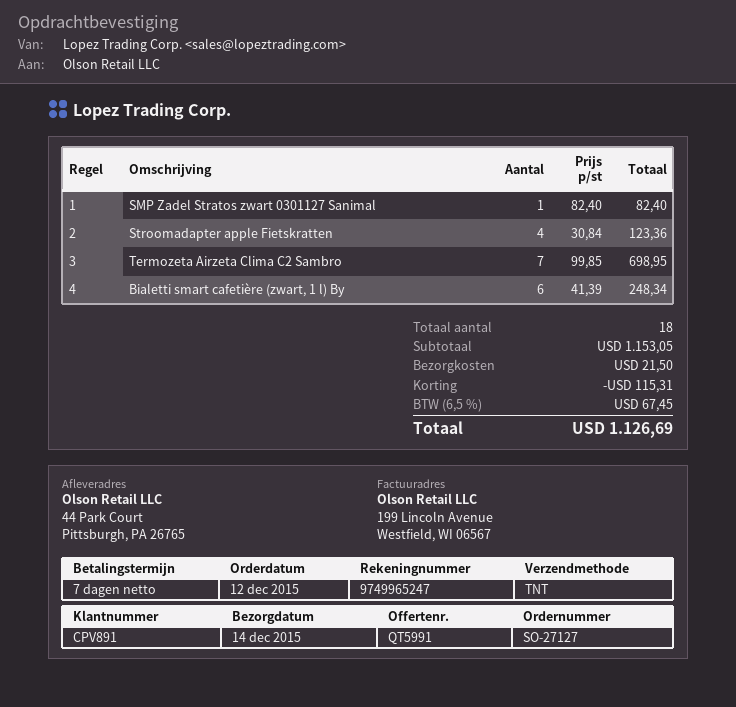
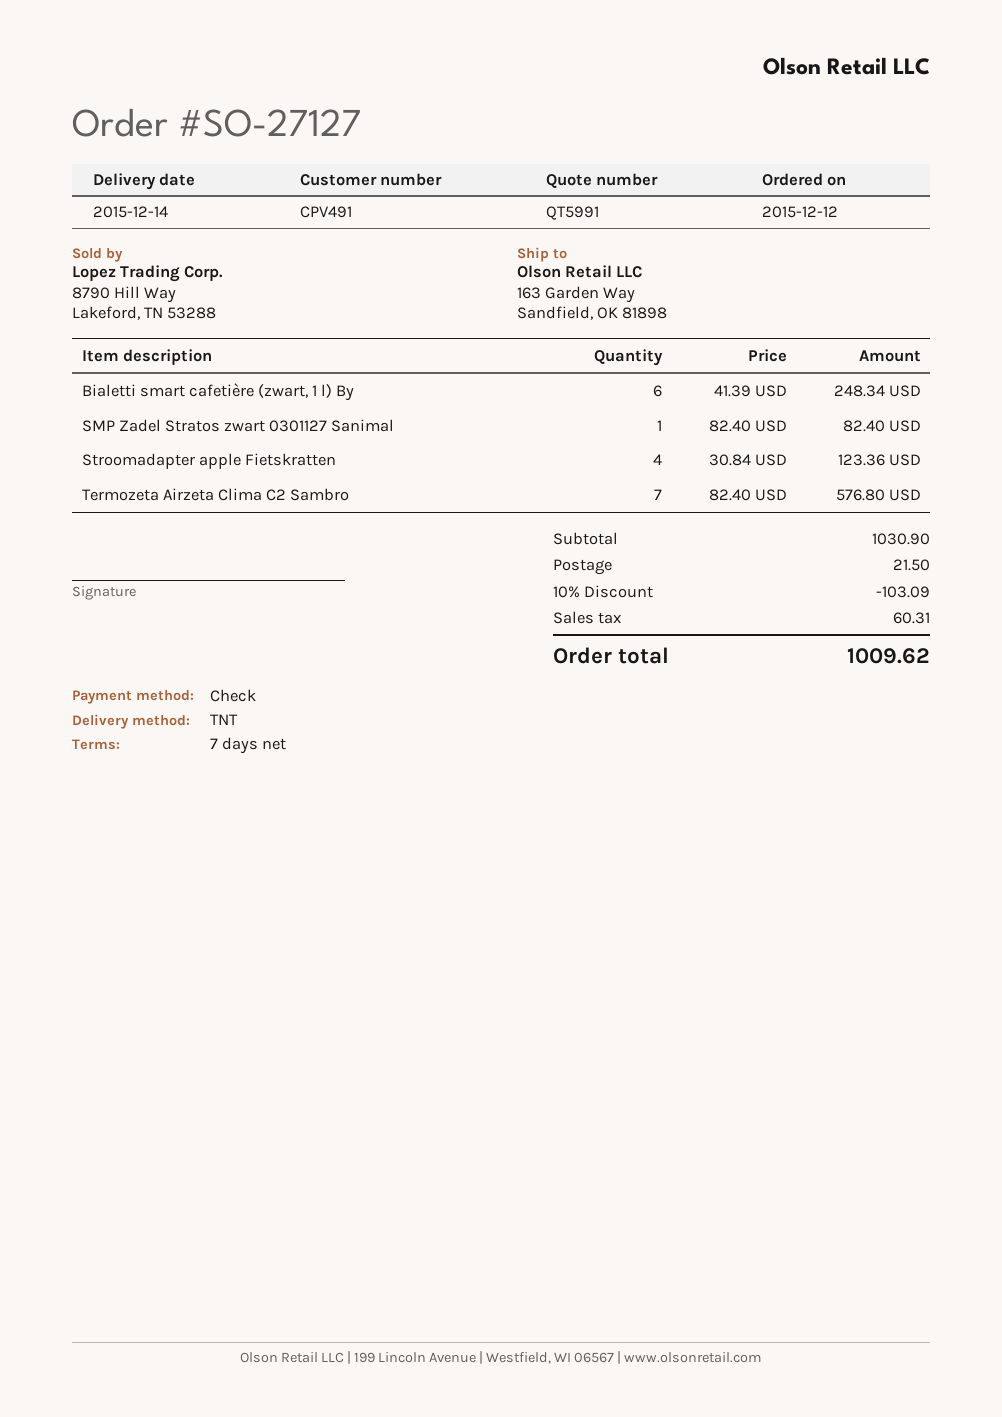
customer number: CPV891 -> CPV491
ship to: 44 Park Court, Pittsburgh, PA 26765 -> 163 Garden Way, Sandfield, OK 81898
Termozeta Airzeta Clima C2 Sambro: 7 x 99.85 = 698.95 -> 7 x 82.40 = 576.80
subtotal: 1153.05 -> 1030.90
discount: 115.31 -> 103.09
tax: 67.45 -> 60.31
total: 1126.69 -> 1009.62

